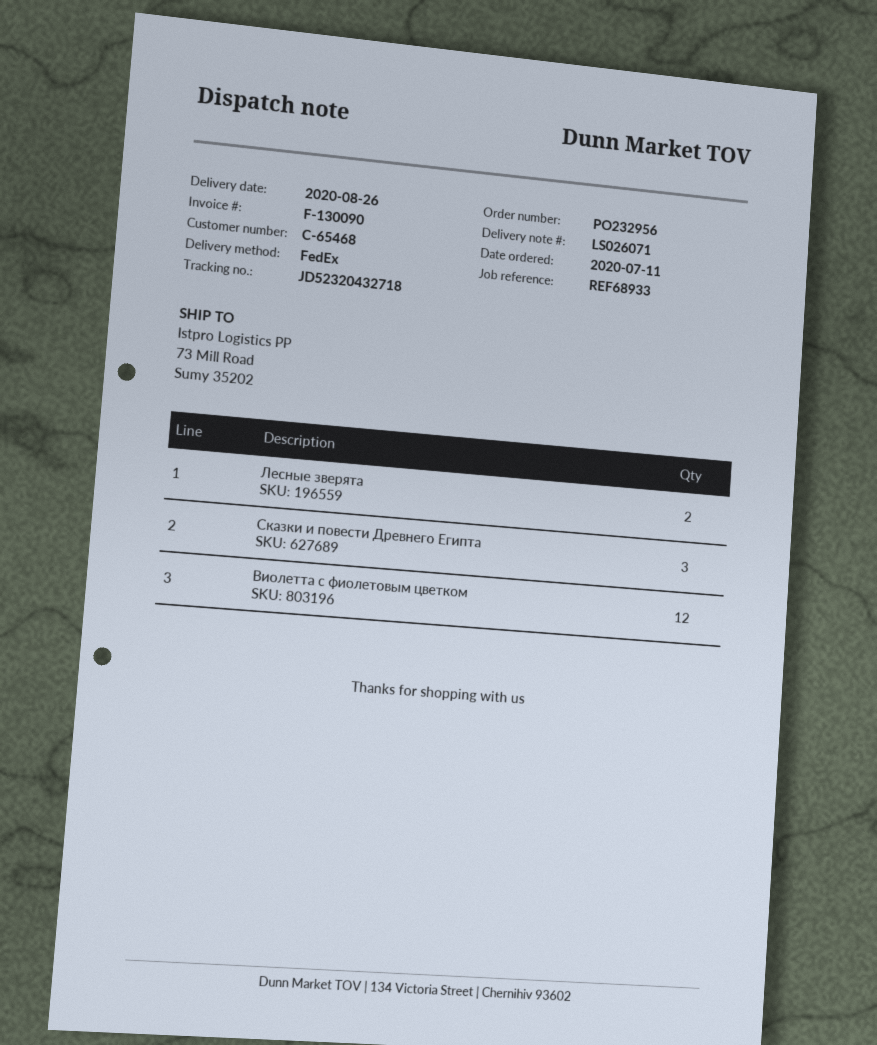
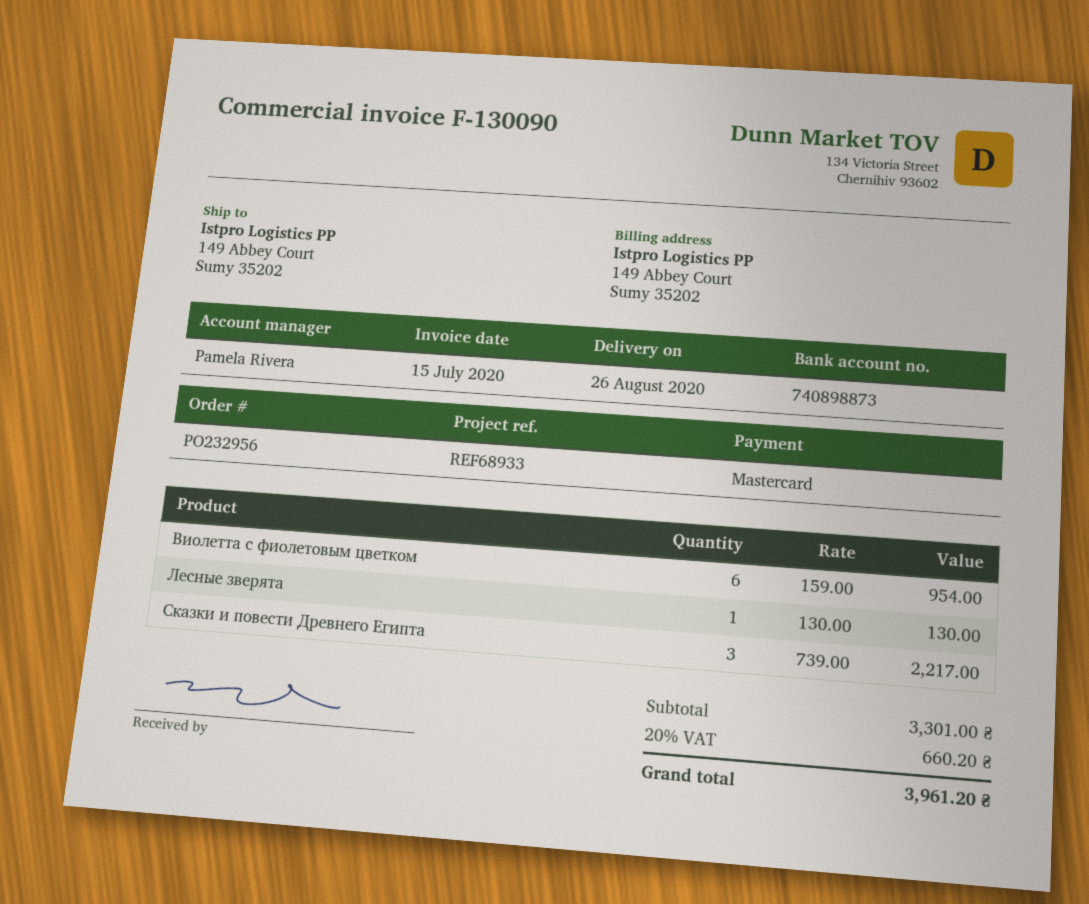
ship to: 73 Mill Road, Sumy 35202 -> 149 Abbey Court, Sumy 35202
Лесные зверята: 2 -> 1
Виолетта с фиолетовым цветком: 12 -> 6

